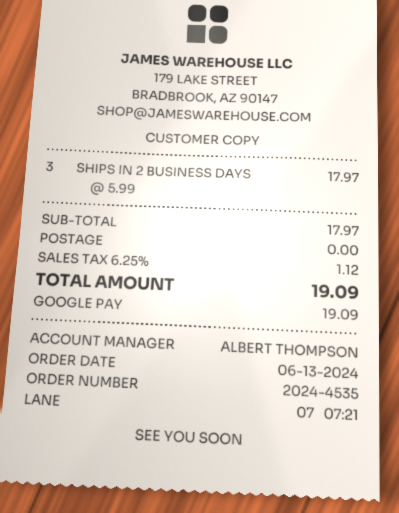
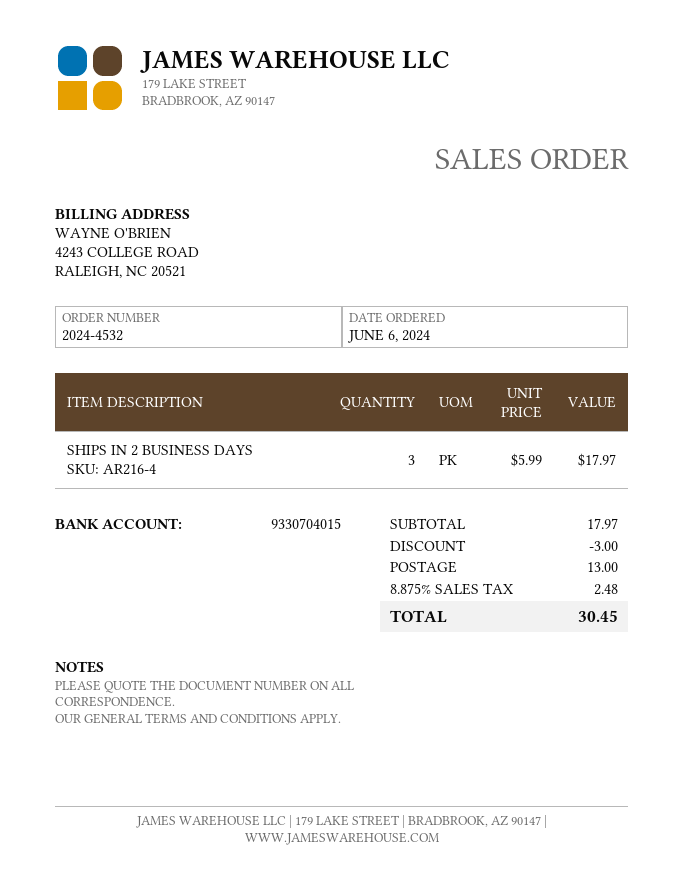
order number: 2024-4535 -> 2024-4532
order date: 2024-06-13 -> 2024-06-06
discount: none -> 3.00
shipping: 0.00 -> 13.00
tax: 6.25% = 1.12 -> 8.875% = 2.48
total: 19.09 -> 30.45

